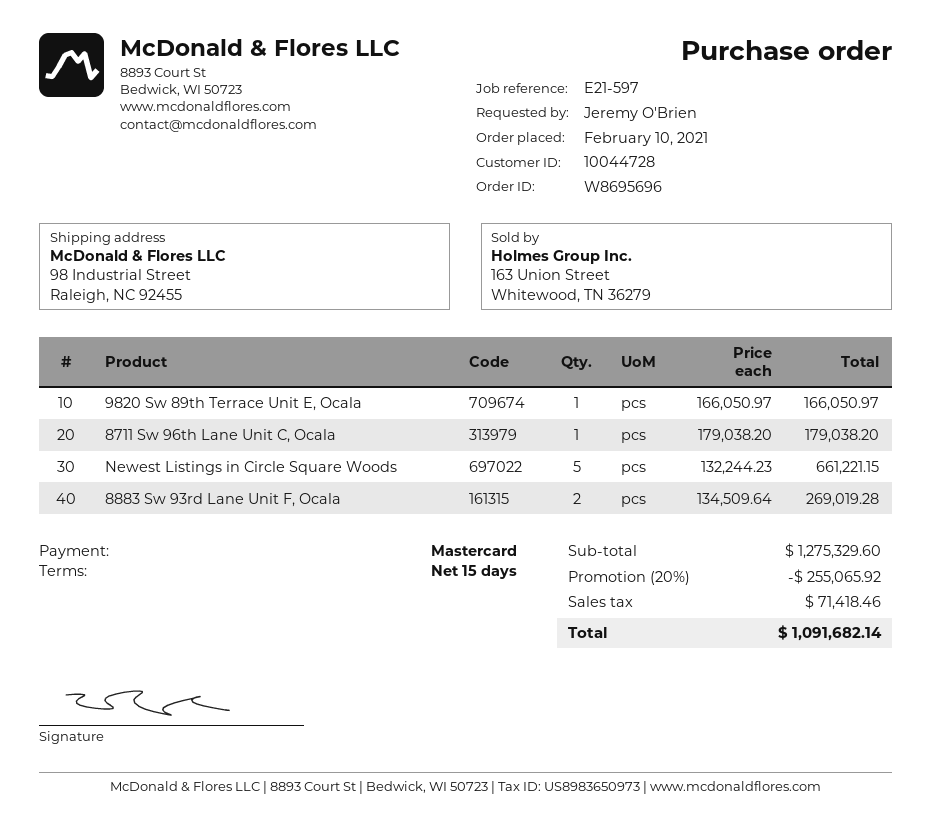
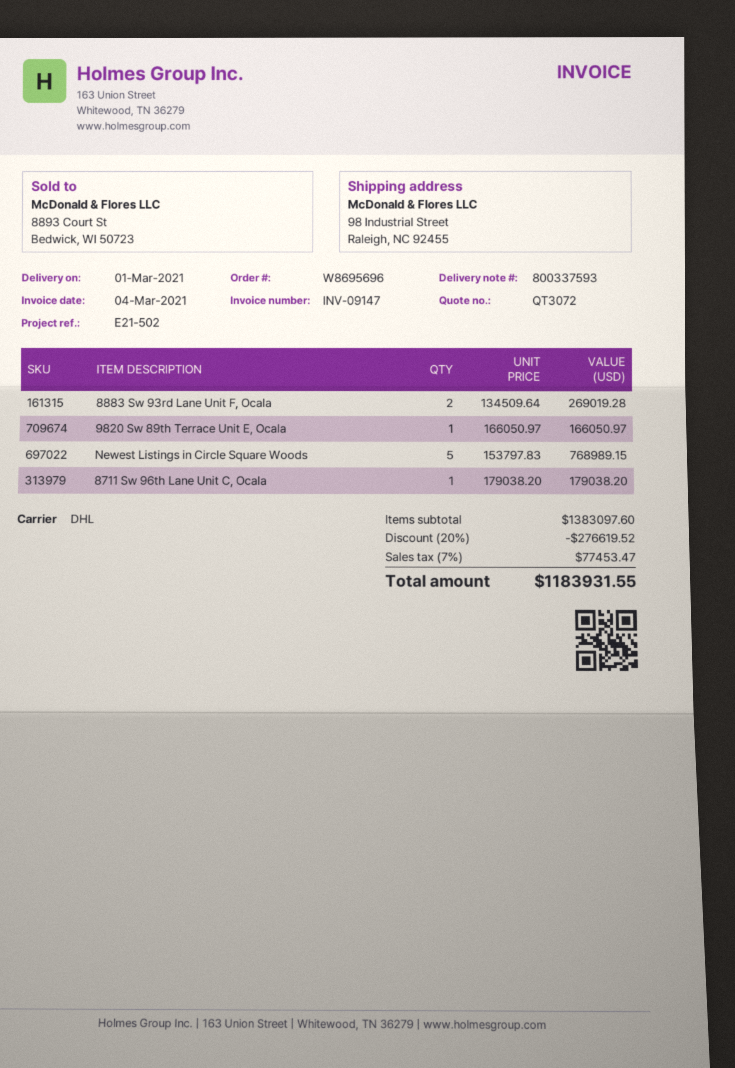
reference: E21-597 -> E21-502
Newest Listings in Circle Square Woods: 5 x 132244.23 = 661221.15 -> 5 x 153797.83 = 768989.15
subtotal: 1275329.60 -> 1383097.60
discount: 20% = 255065.92 -> 20% = 276619.52
tax: 71418.46 -> 77453.47
total: 1091682.14 -> 1183931.55

